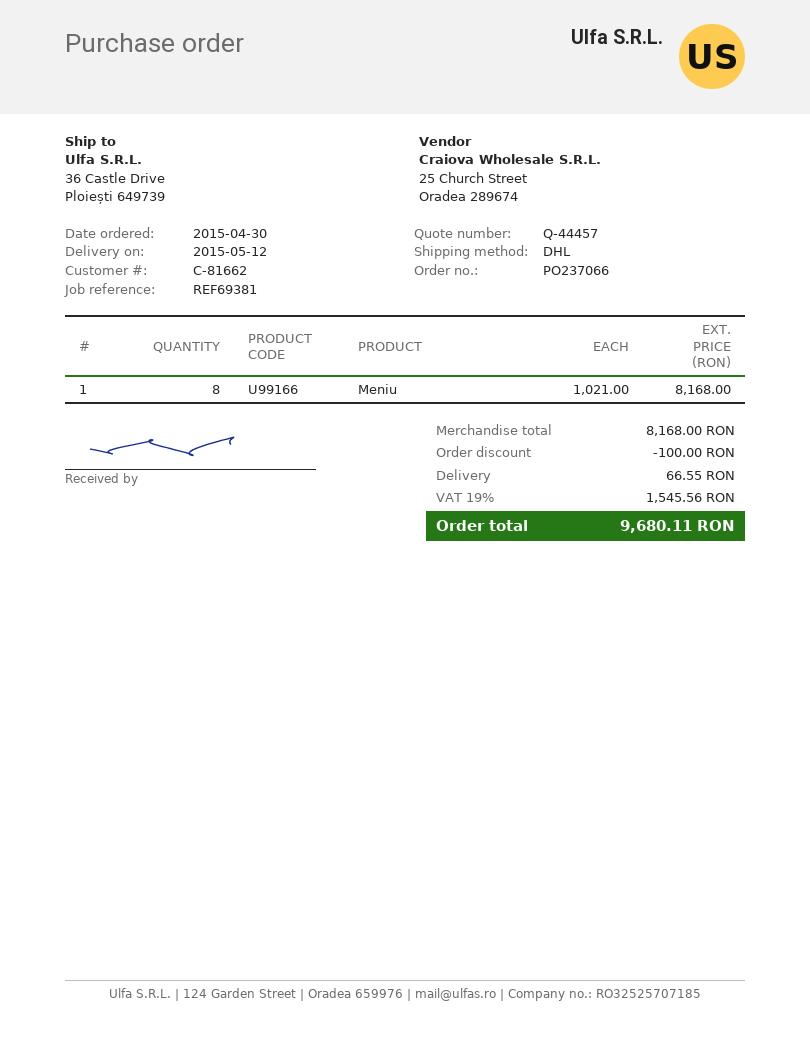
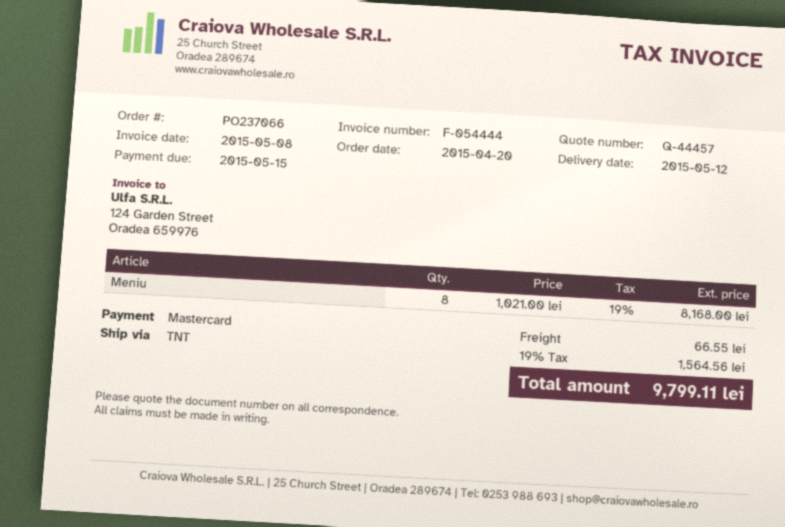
order date: 2015-04-30 -> 2015-04-20
shipping method: DHL -> TNT
discount: 100.00 -> none
tax: 19% = 1545.56 -> 19% = 1564.56
total: 9680.11 -> 9799.11

